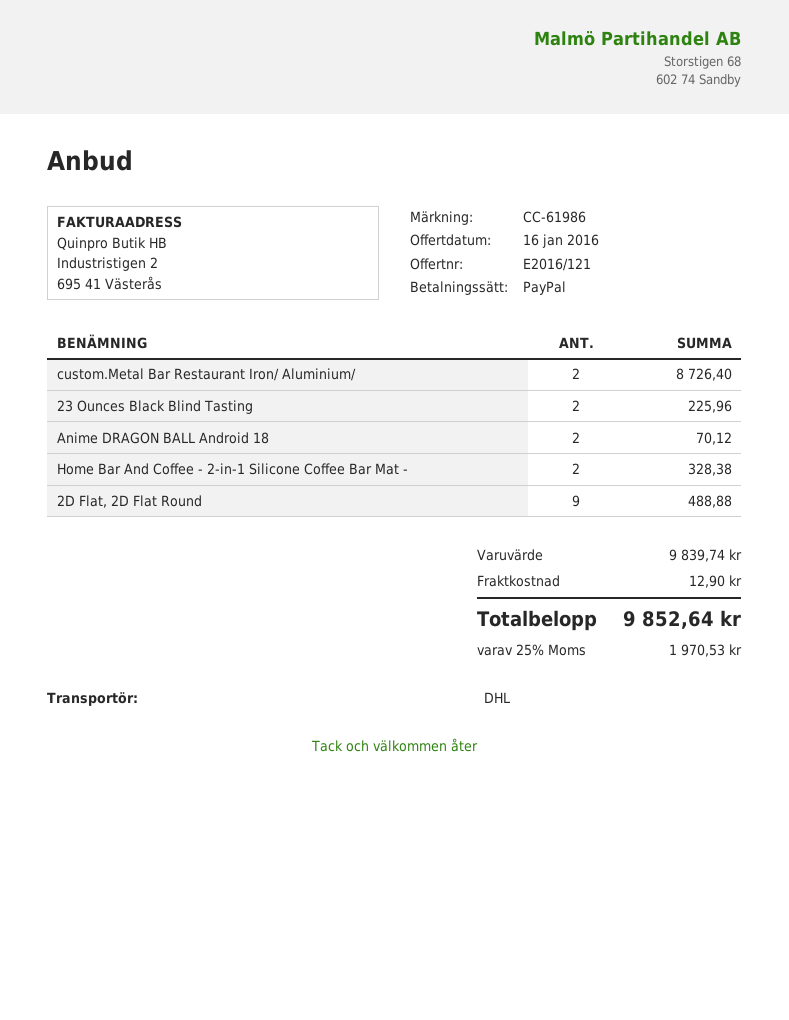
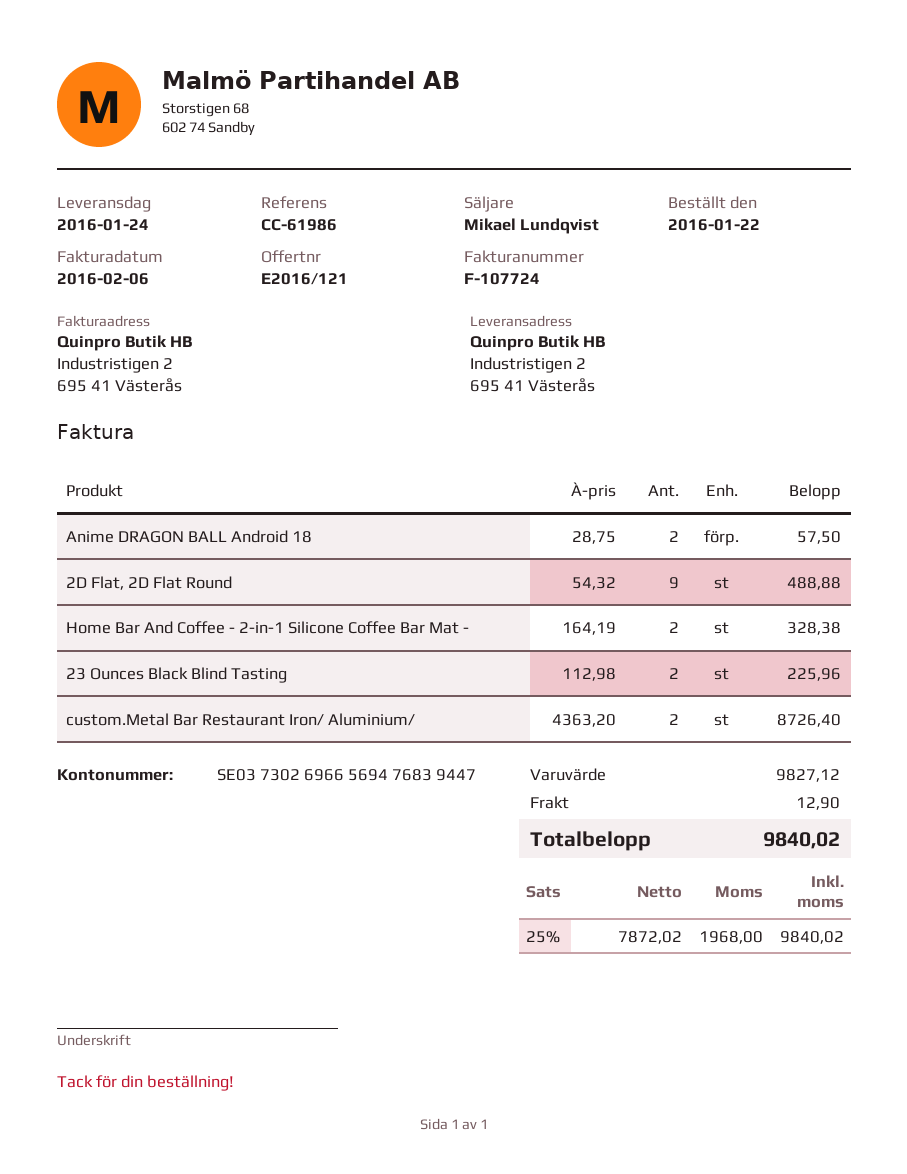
Anime DRAGON BALL Android 18: 2 for 70.12 -> 2 for 57.50
subtotal: 9839.74 -> 9827.12
tax: 25% = 1970.53 -> 25% = 1968.00
total: 9852.64 -> 9840.02

